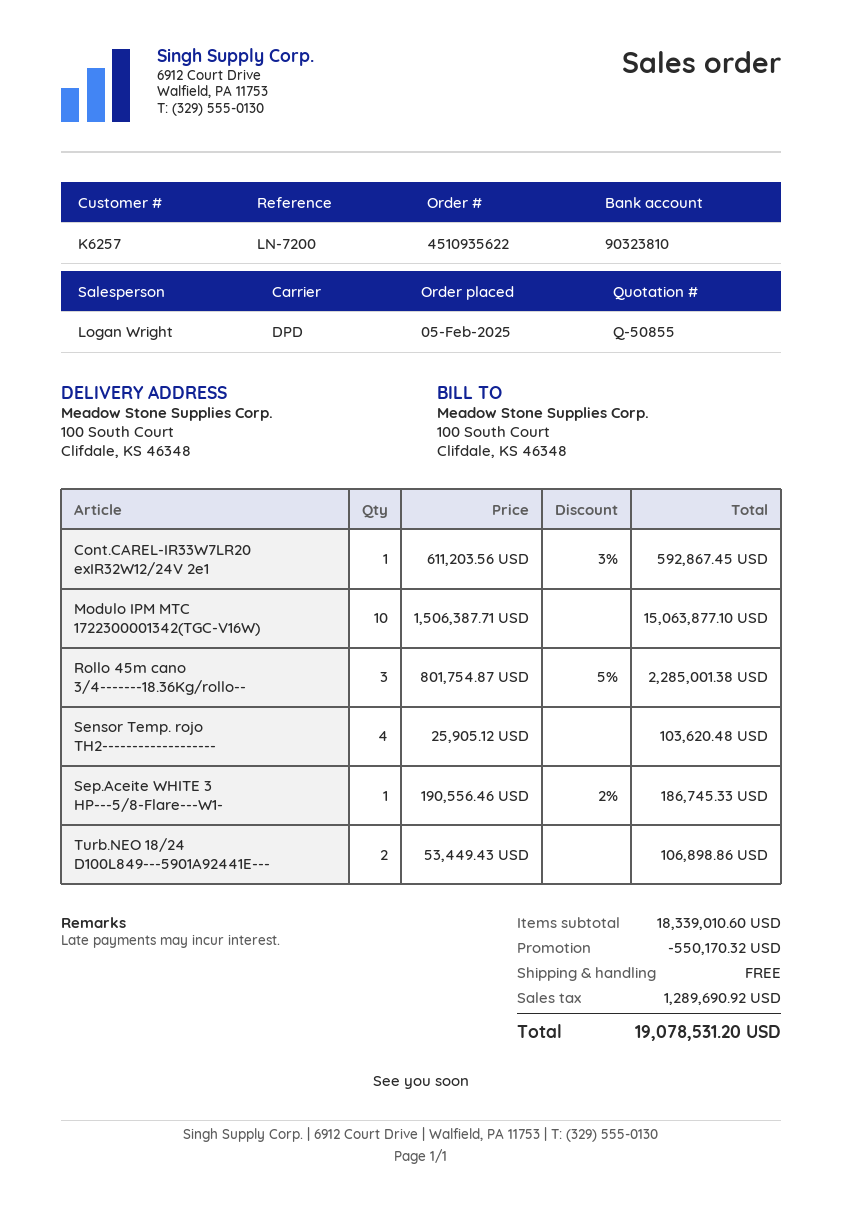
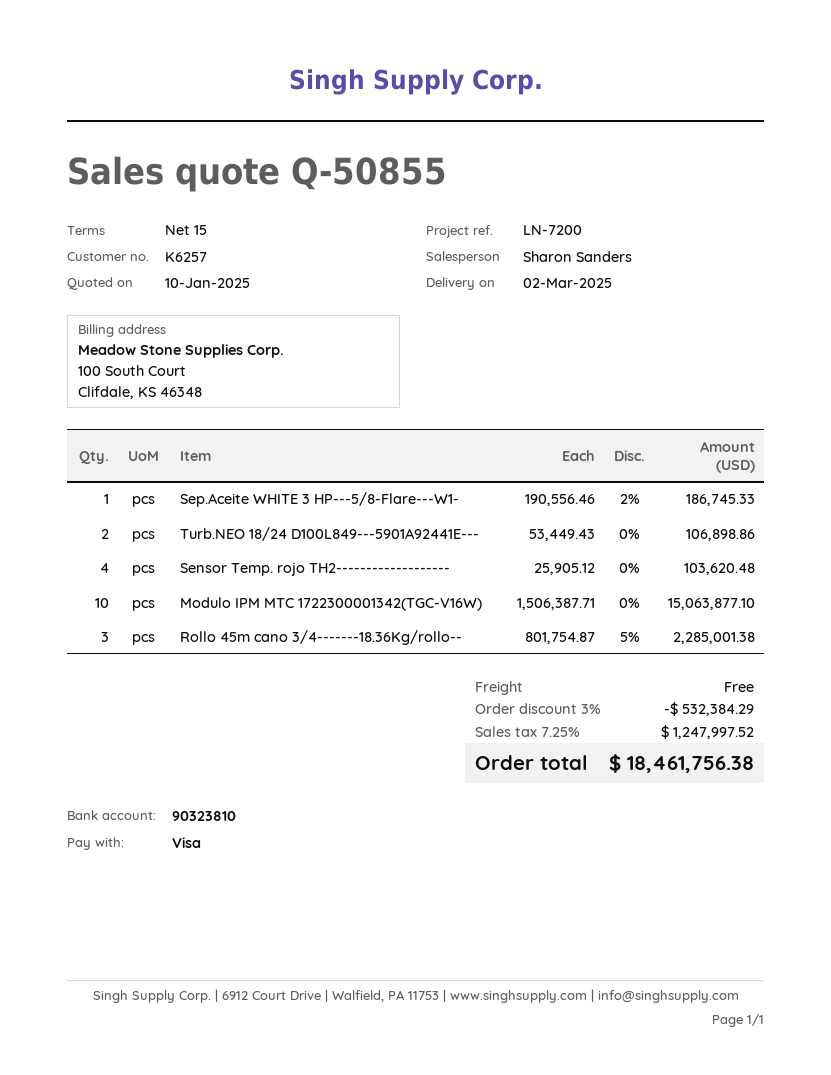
sales rep: Logan Wright -> Sharon Sanders
Cont.CAREL-IR33W7LR20 exIR32W12/24V 2e1: 1 x 611203.56 - 3% = 592867.45 -> none
discount: 550170.32 -> 532384.29
tax: 1289690.92 -> 1247997.52
total: 19078531.20 -> 18461756.38

